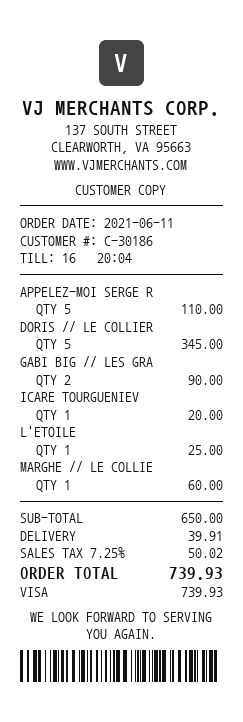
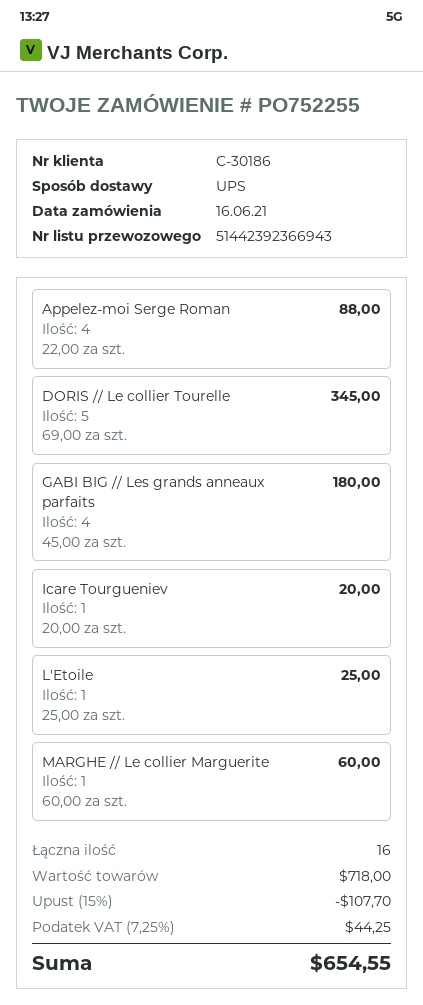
order date: 2021-06-11 -> 2021-06-16
APPELEZ-MOI SERGE R: 5 for 110.00 -> 4 for 88.00
GABI BIG // LES GRA: 2 for 90.00 -> 4 for 180.00
subtotal: 650.00 -> 718.00
discount: none -> 15% = 107.70
shipping: 39.91 -> none
tax: 7.25% = 50.02 -> 7.25% = 44.25
total: 739.93 -> 654.55

